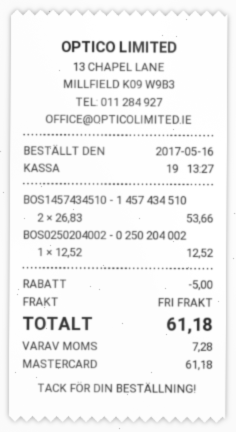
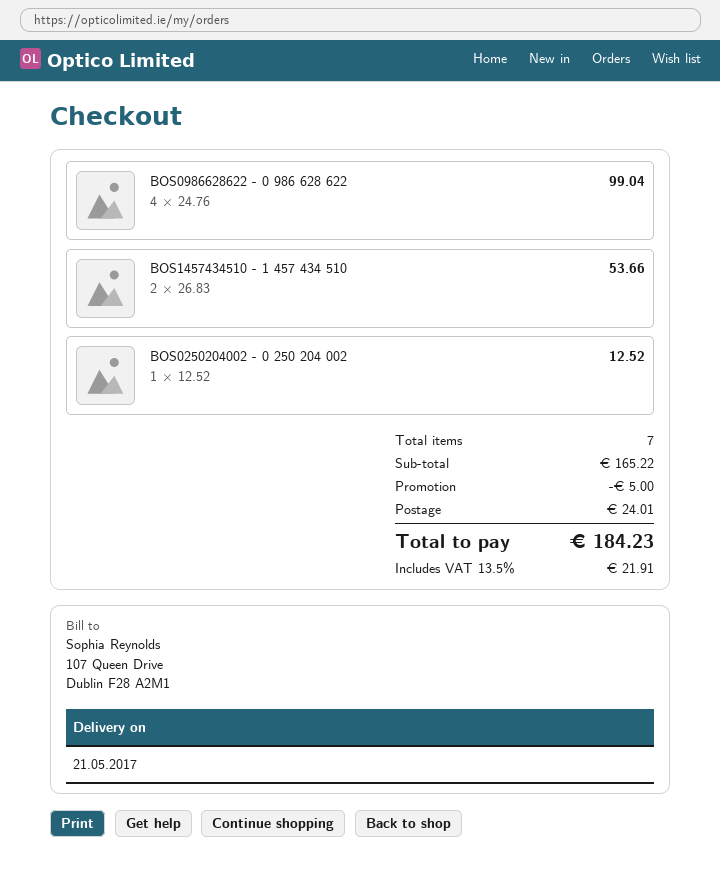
BOS0986628622 - 0 986 628 622: none -> 4 x 24.76 = 99.04
shipping: 0.00 -> 24.01
tax: 7.28 -> 21.91
total: 61.18 -> 184.23

